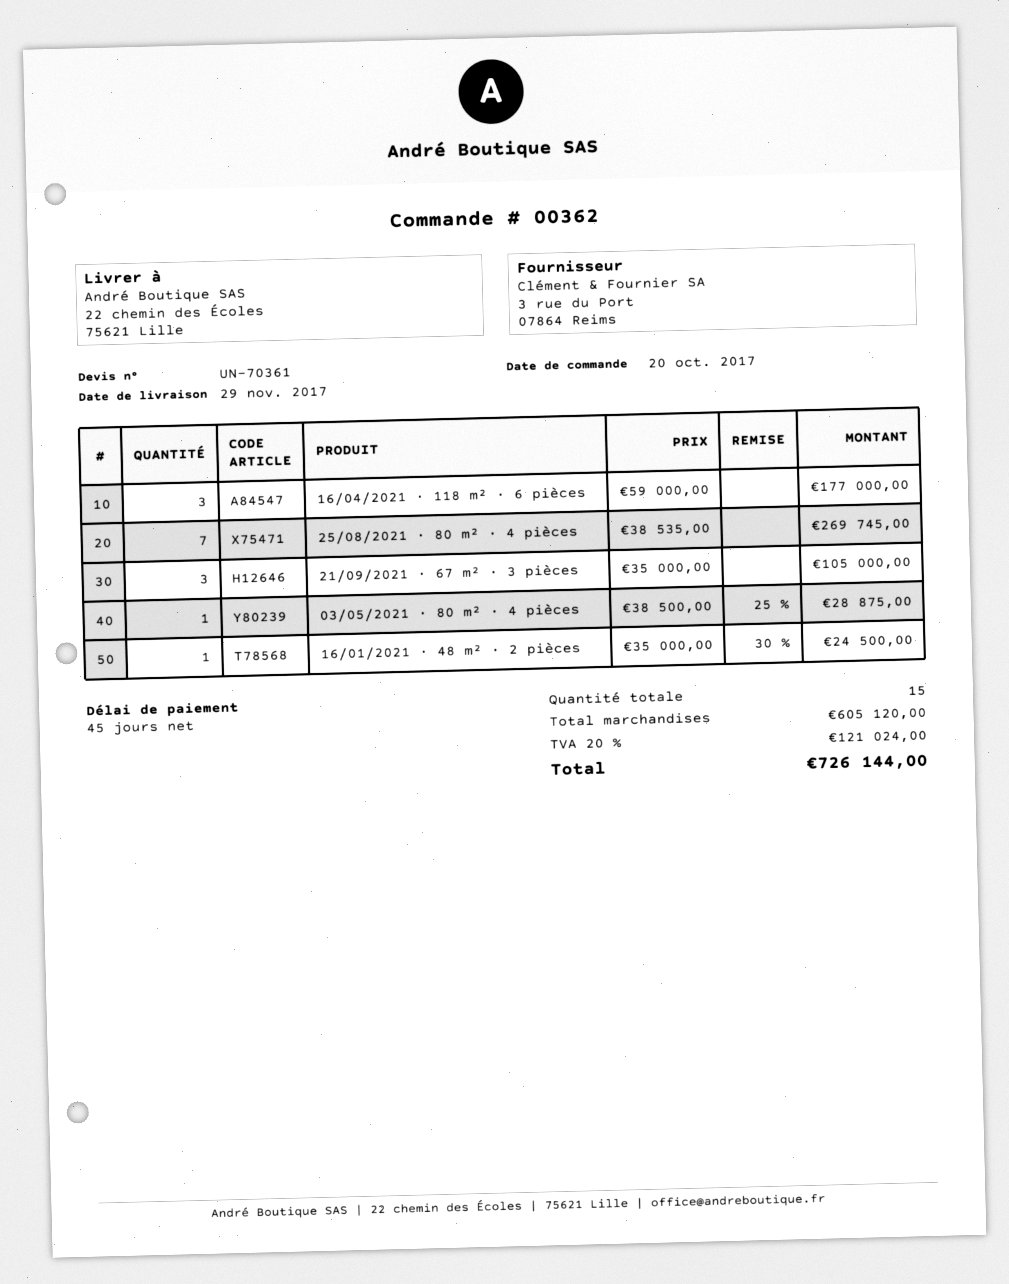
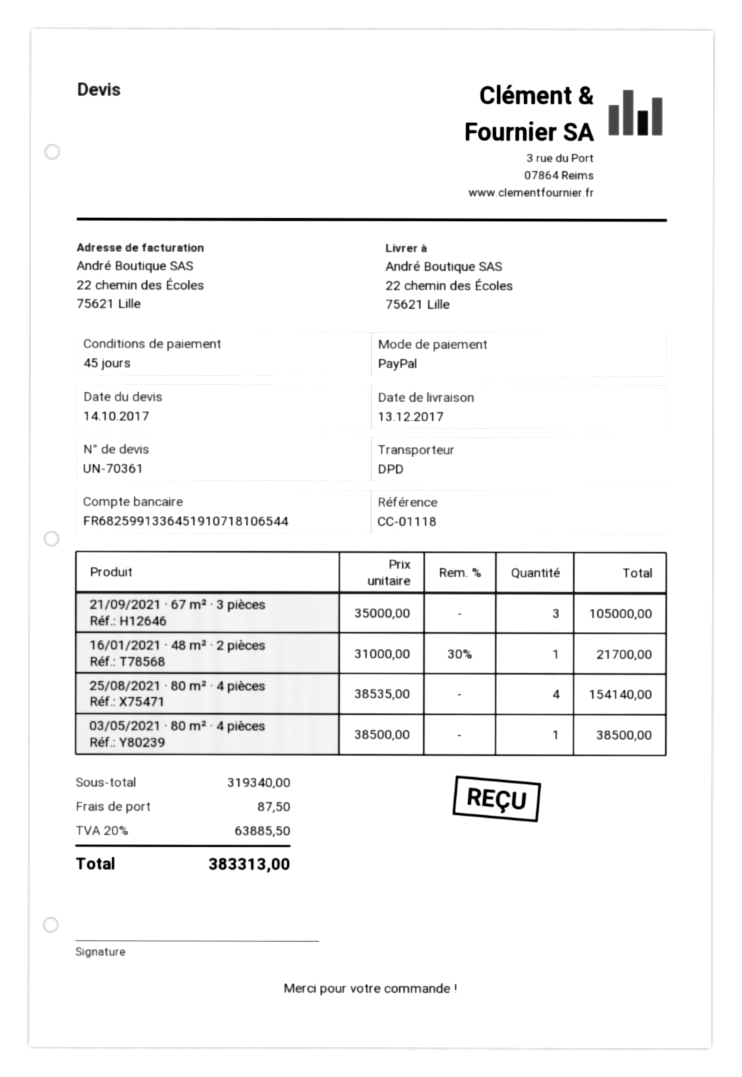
delivery date: 2017-11-29 -> 2017-12-13
16/04/2021 · 118 m² · 6 pièces: 3 x 59000.00 = 177000.00 -> none
25/08/2021 · 80 m² · 4 pièces: 7 x 38535.00 = 269745.00 -> 4 x 38535.00 = 154140.00
03/05/2021 · 80 m² · 4 pièces: 1 x 38500.00 - 25% = 28875.00 -> 1 x 38500.00 = 38500.00
16/01/2021 · 48 m² · 2 pièces: 1 x 35000.00 - 30% = 24500.00 -> 1 x 31000.00 - 30% = 21700.00
subtotal: 605120.00 -> 319340.00
shipping: none -> 87.50
tax: 20% = 121024.00 -> 20% = 63885.50
total: 726144.00 -> 383313.00

